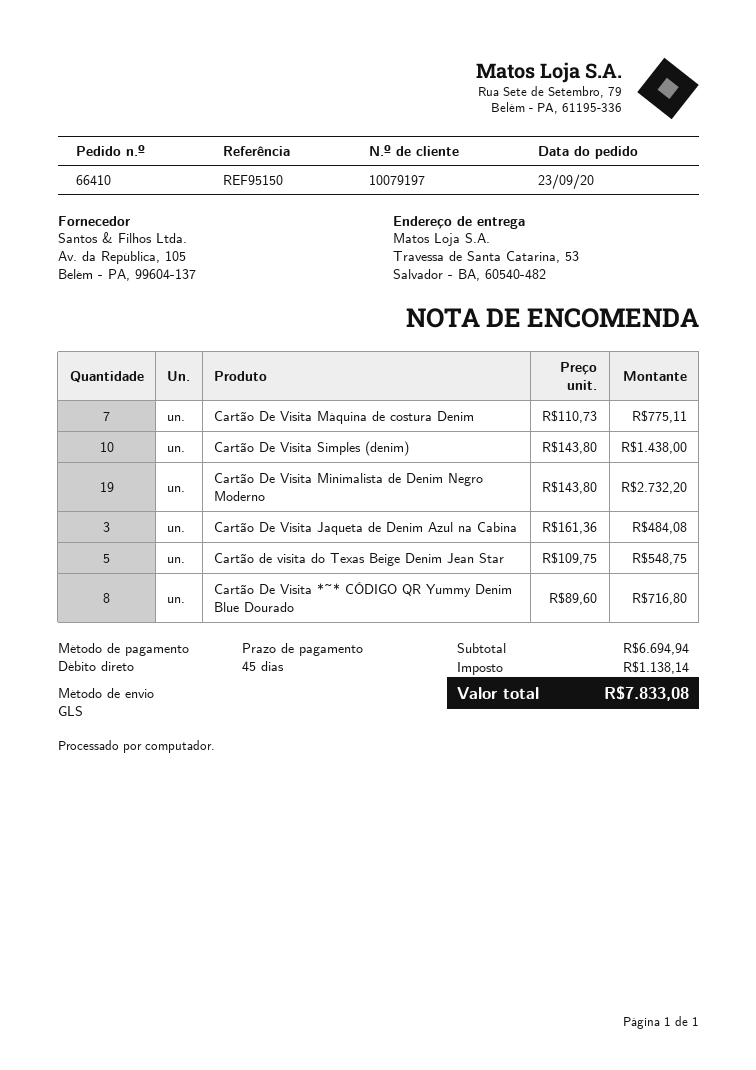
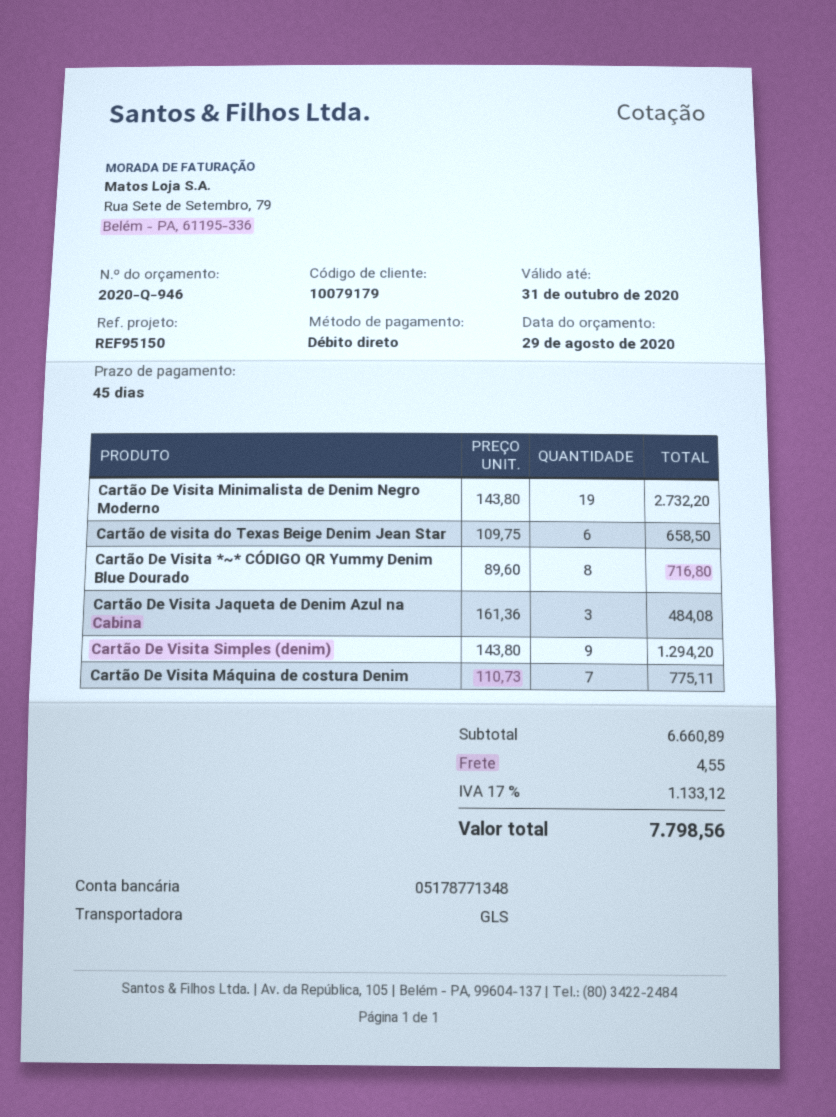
customer number: 10079197 -> 10079179
Cartão De Visita Simples (denim): 10 x 143.80 = 1438.00 -> 9 x 143.80 = 1294.20
Cartão de visita do Texas Beige Denim Jean Star: 5 x 109.75 = 548.75 -> 6 x 109.75 = 658.50
subtotal: 6694.94 -> 6660.89
shipping: none -> 4.55
tax: 1138.14 -> 1133.12
total: 7833.08 -> 7798.56

